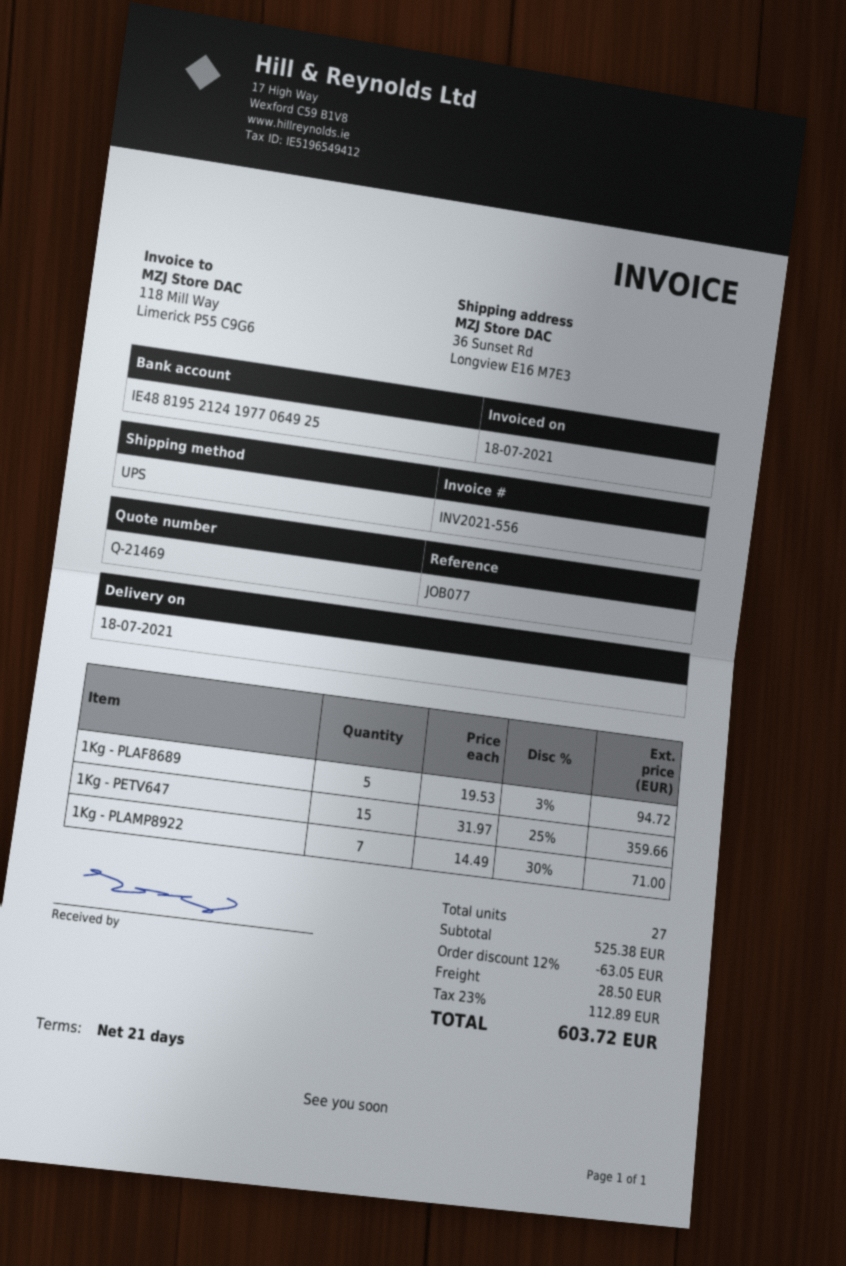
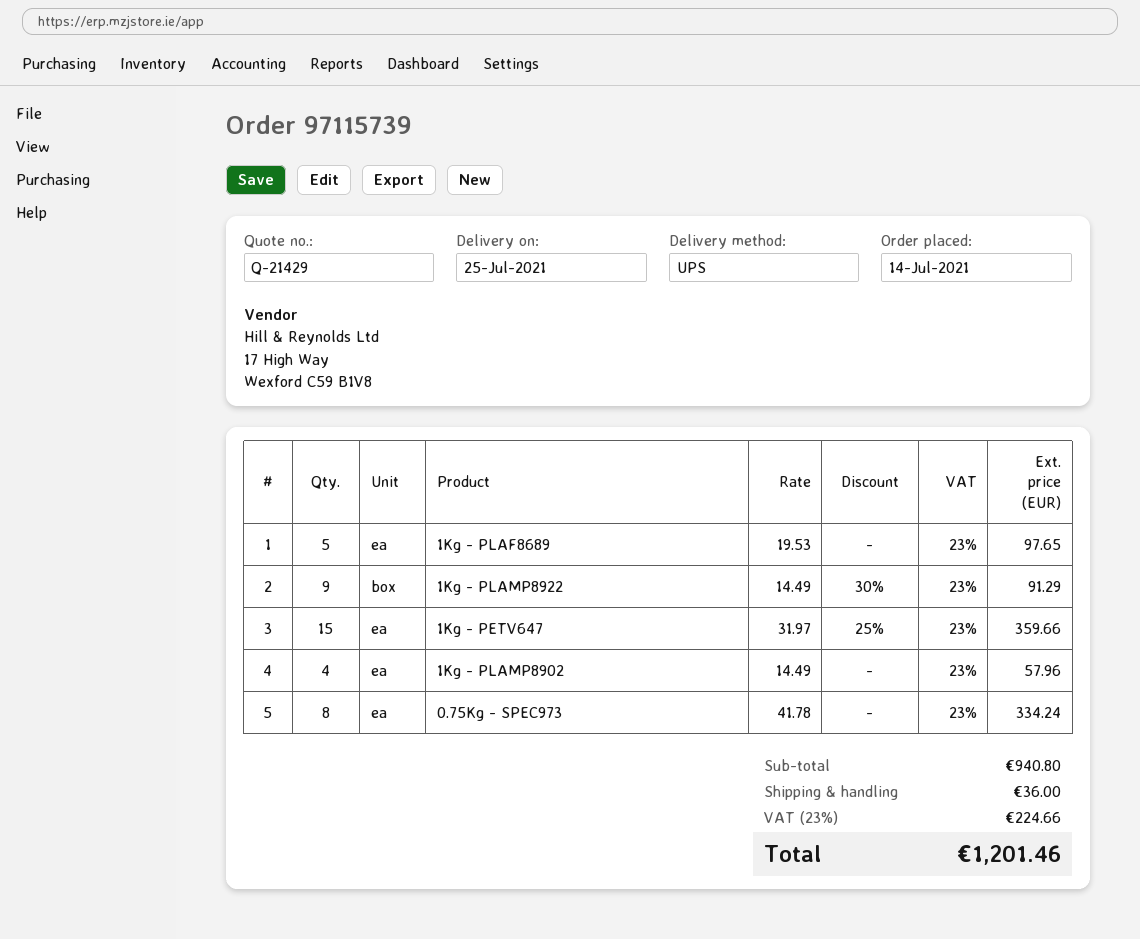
quote number: Q-21469 -> Q-21429
delivery date: 2021-07-18 -> 2021-07-25
1Kg - PLAF8689: 5 x 19.53 - 3% = 94.72 -> 5 x 19.53 = 97.65
1Kg - PLAMP8922: 7 x 14.49 - 30% = 71.00 -> 9 x 14.49 - 30% = 91.29
1Kg - PLAMP8902: none -> 4 x 14.49 = 57.96
0.75Kg - SPEC973: none -> 8 x 41.78 = 334.24
subtotal: 525.38 -> 940.80
discount: 12% = 63.05 -> none
shipping: 28.50 -> 36.00
tax: 23% = 112.89 -> 23% = 224.66
total: 603.72 -> 1201.46

